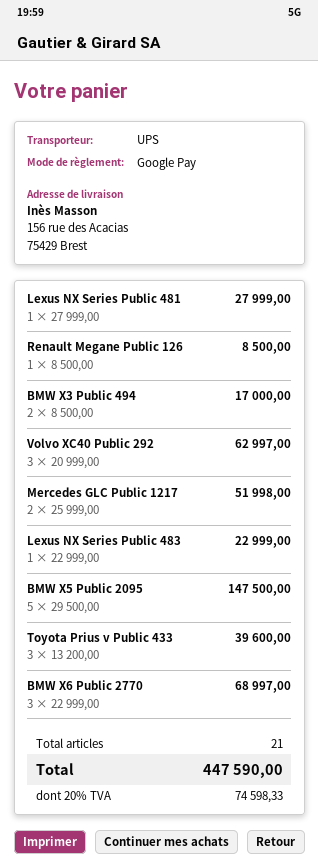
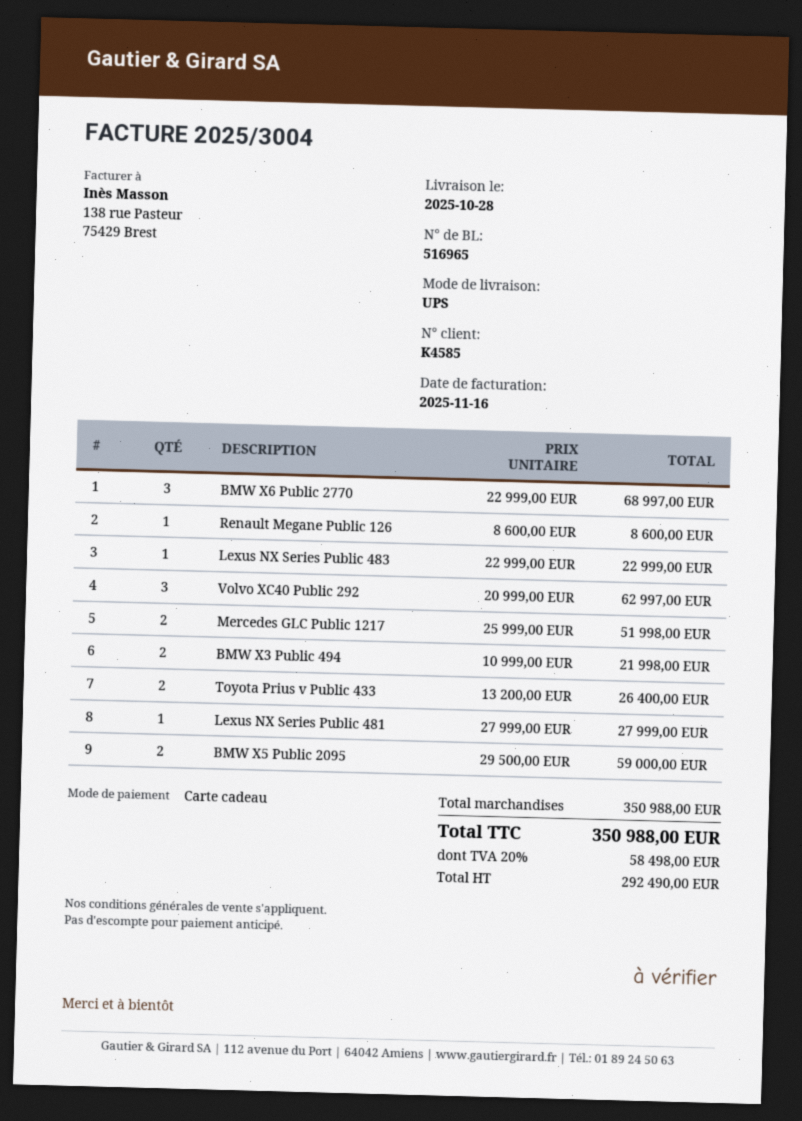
payment method: Google Pay -> gift card
Renault Megane Public 126: 1 x 8500.00 = 8500.00 -> 1 x 8600.00 = 8600.00
BMW X3 Public 494: 2 x 8500.00 = 17000.00 -> 2 x 10999.00 = 21998.00
BMW X5 Public 2095: 5 x 29500.00 = 147500.00 -> 2 x 29500.00 = 59000.00
Toyota Prius v Public 433: 3 x 13200.00 = 39600.00 -> 2 x 13200.00 = 26400.00
tax: 20% = 74598.33 -> 20% = 58498.00
total: 447590.00 -> 350988.00

